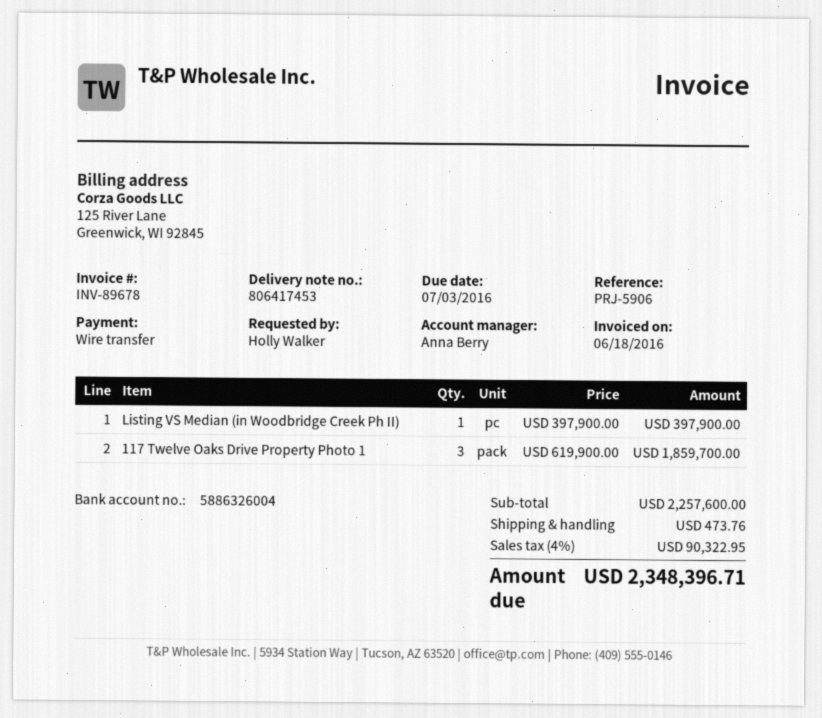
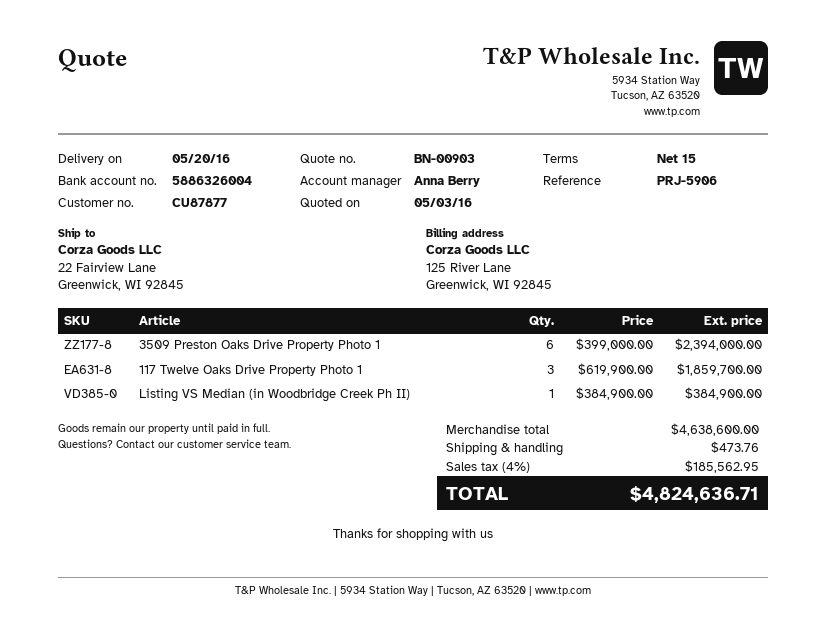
Listing VS Median (in Woodbridge Creek Ph II): 1 x 397900.00 = 397900.00 -> 1 x 384900.00 = 384900.00
3509 Preston Oaks Drive Property Photo 1: none -> 6 x 399000.00 = 2394000.00
subtotal: 2257600.00 -> 4638600.00
tax: 4% = 90322.95 -> 4% = 185562.95
total: 2348396.71 -> 4824636.71

